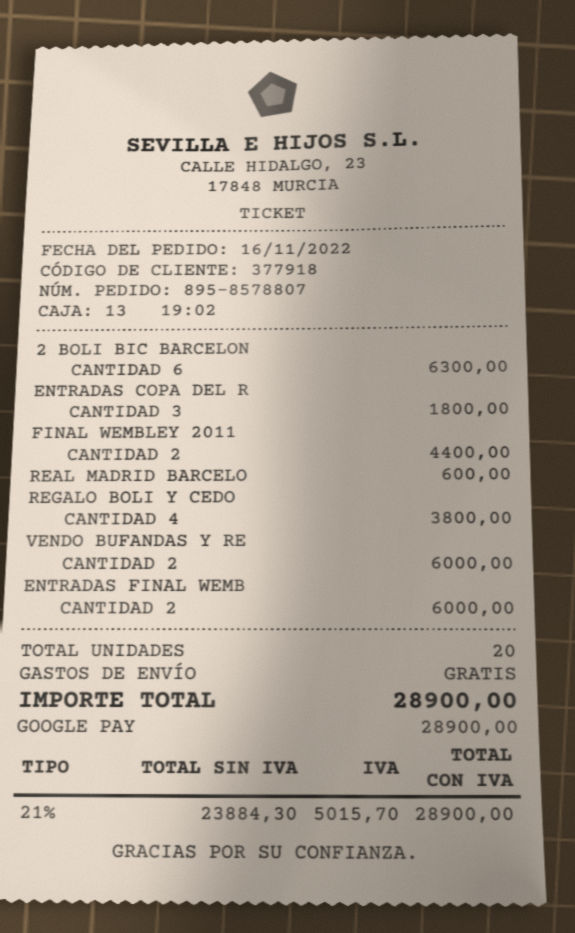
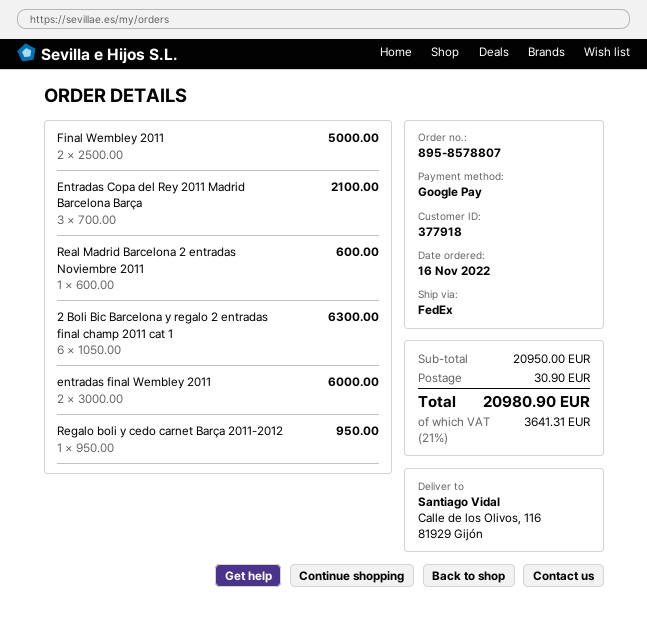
ENTRADAS COPA DEL R: 3 for 1800.00 -> 3 for 2100.00
FINAL WEMBLEY 2011: 2 for 4400.00 -> 2 for 5000.00
REGALO BOLI Y CEDO: 4 for 3800.00 -> 1 for 950.00
VENDO BUFANDAS Y RE: 2 for 6000.00 -> none
shipping: 0.00 -> 30.90
tax: 21% = 5015.70 -> 21% = 3641.31
total: 28900.00 -> 20980.90

